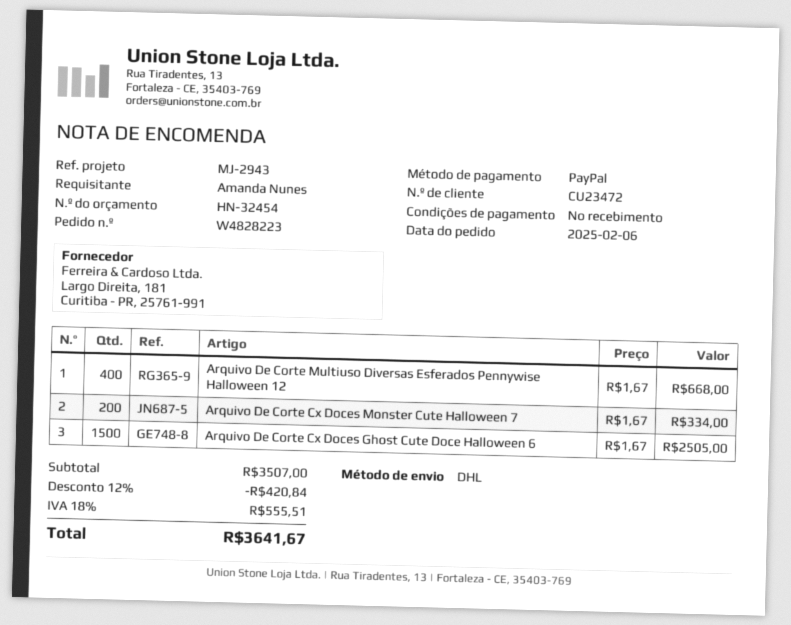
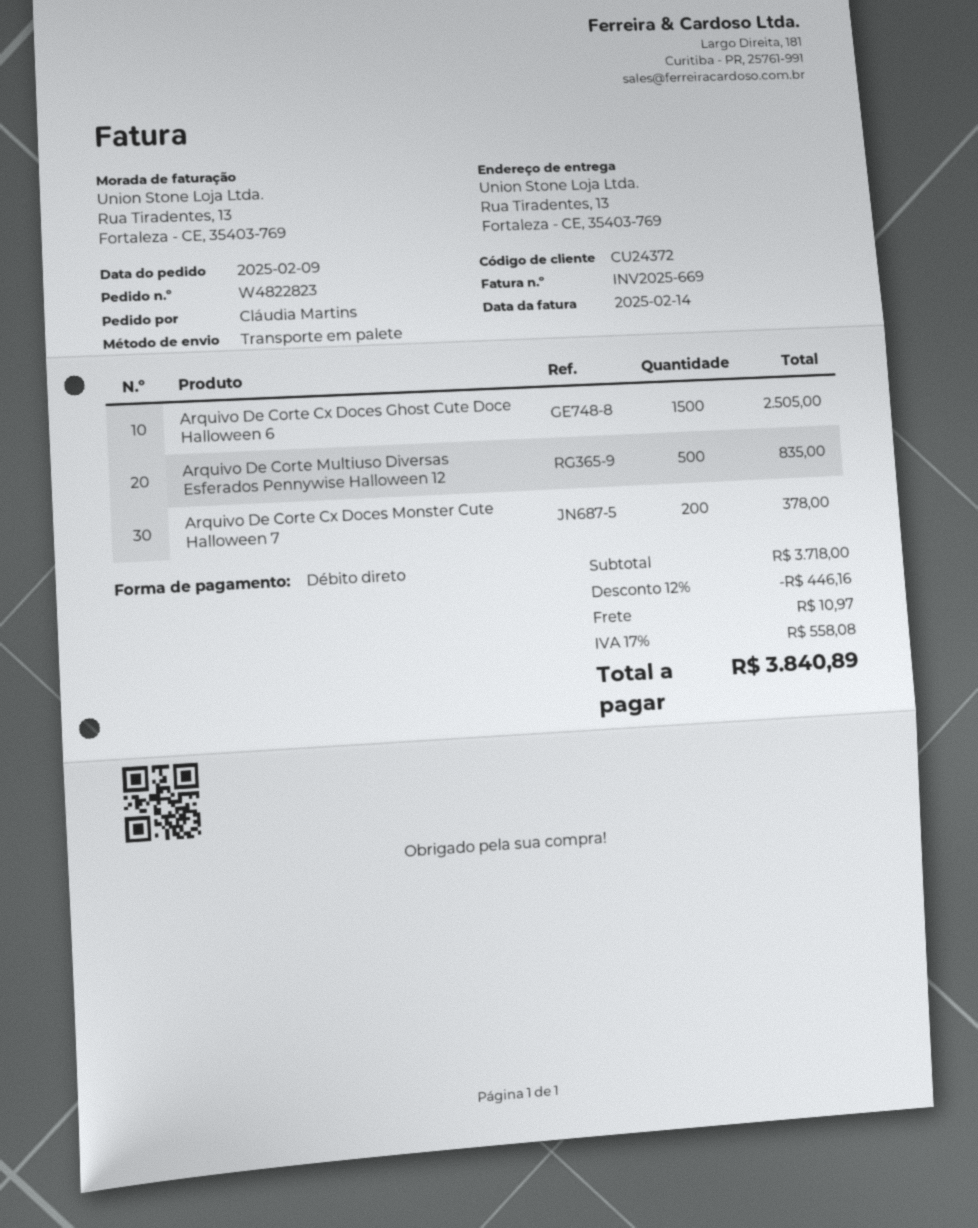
order number: W4828223 -> W4822823
order date: 2025-02-06 -> 2025-02-09
customer number: CU23472 -> CU24372
ordered by: Amanda Nunes -> Cláudia Martins
payment method: PayPal -> direct debit
shipping method: DHL -> pallet freight
Arquivo De Corte Multiuso Diversas Esferados Pennywise Halloween 12: 400 for 668.00 -> 500 for 835.00
Arquivo De Corte Cx Doces Monster Cute Halloween 7: 200 for 334.00 -> 200 for 378.00
subtotal: 3507.00 -> 3718.00
discount: 12% = 420.84 -> 12% = 446.16
shipping: none -> 10.97
tax: 18% = 555.51 -> 17% = 558.08
total: 3641.67 -> 3840.89

